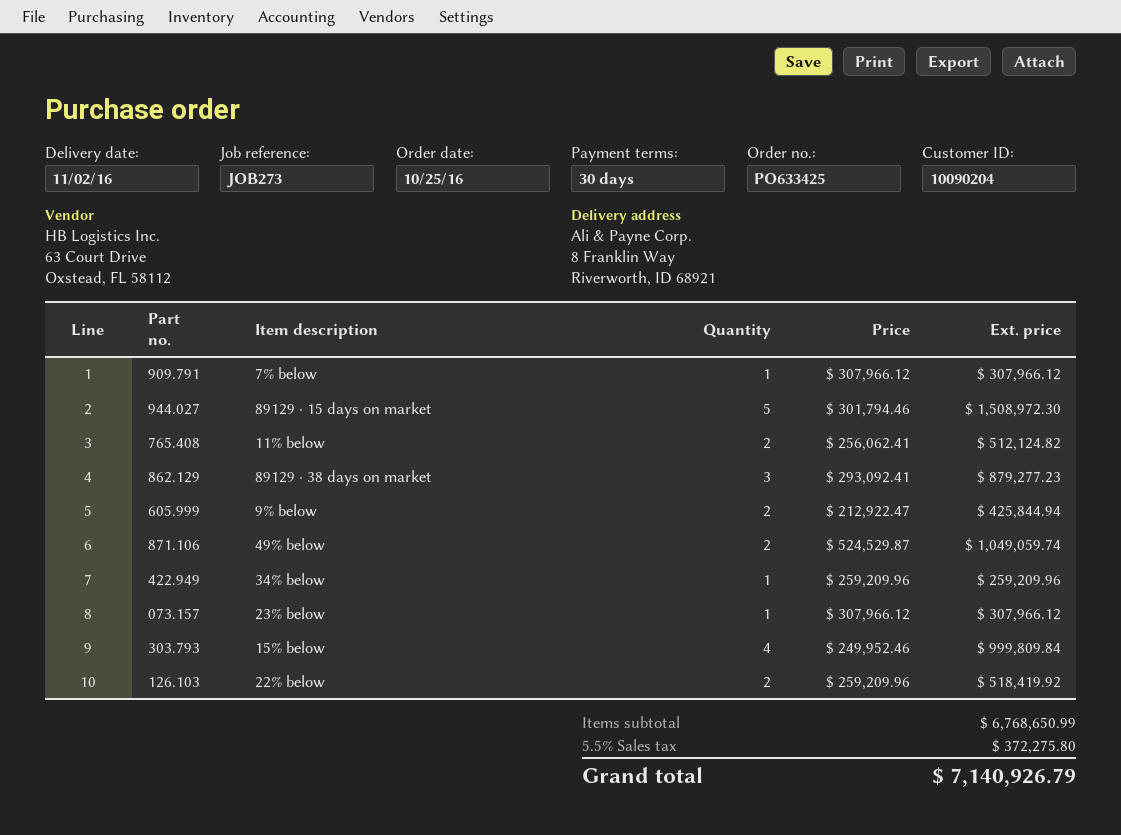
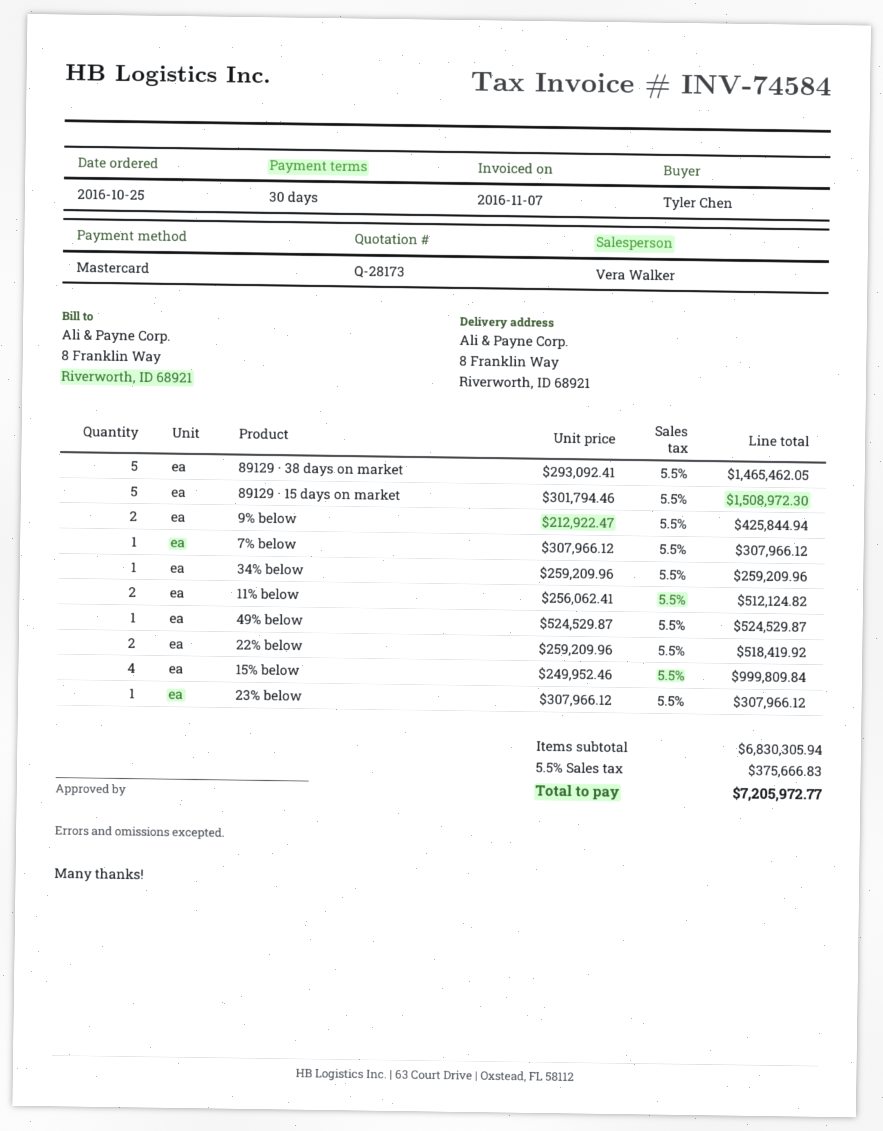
89129 · 38 days on market: 3 x 293092.41 = 879277.23 -> 5 x 293092.41 = 1465462.05
49% below: 2 x 524529.87 = 1049059.74 -> 1 x 524529.87 = 524529.87
subtotal: 6768650.99 -> 6830305.94
tax: 5.5% = 372275.80 -> 5.5% = 375666.83
total: 7140926.79 -> 7205972.77

